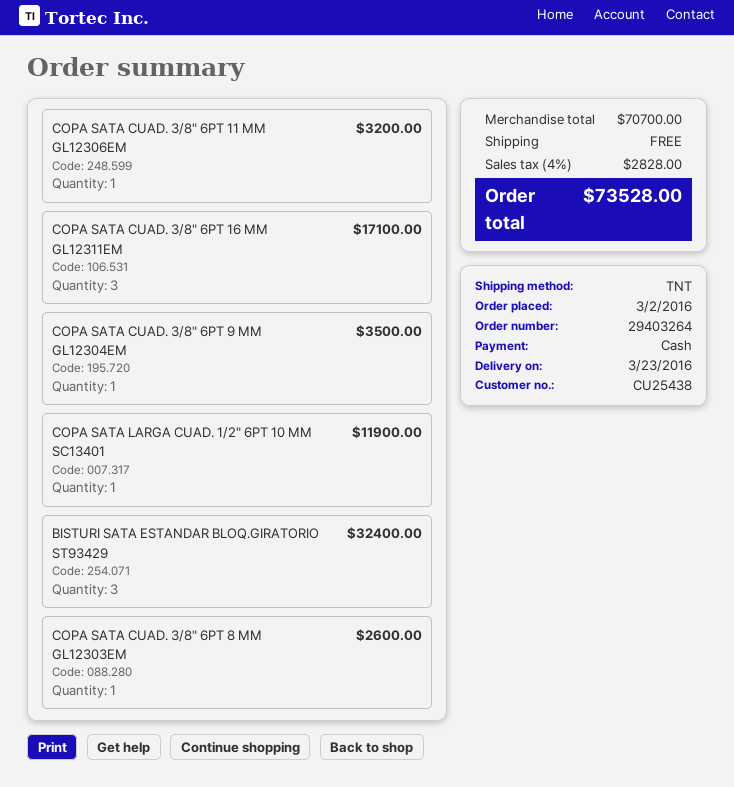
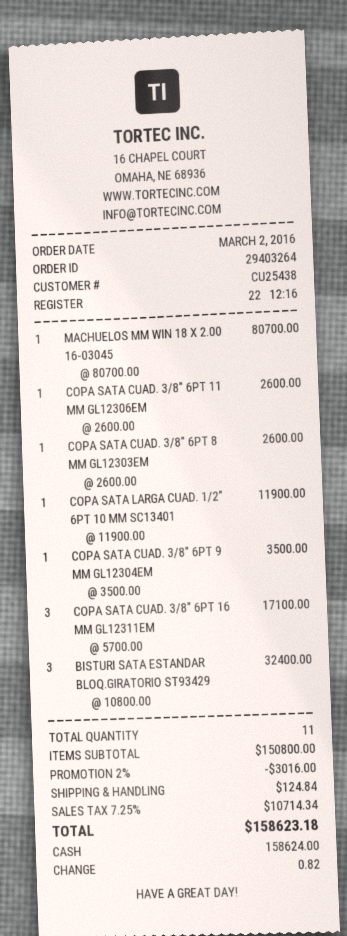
COPA SATA CUAD. 3/8" 6PT 11 MM GL12306EM: 1 for 3200.00 -> 1 for 2600.00
MACHUELOS MM WIN 18 X 2.00 16-03045: none -> 1 for 80700.00
subtotal: 70700.00 -> 150800.00
discount: none -> 2% = 3016.00
shipping: 0.00 -> 124.84
tax: 4% = 2828.00 -> 7.25% = 10714.34
total: 73528.00 -> 158623.18

